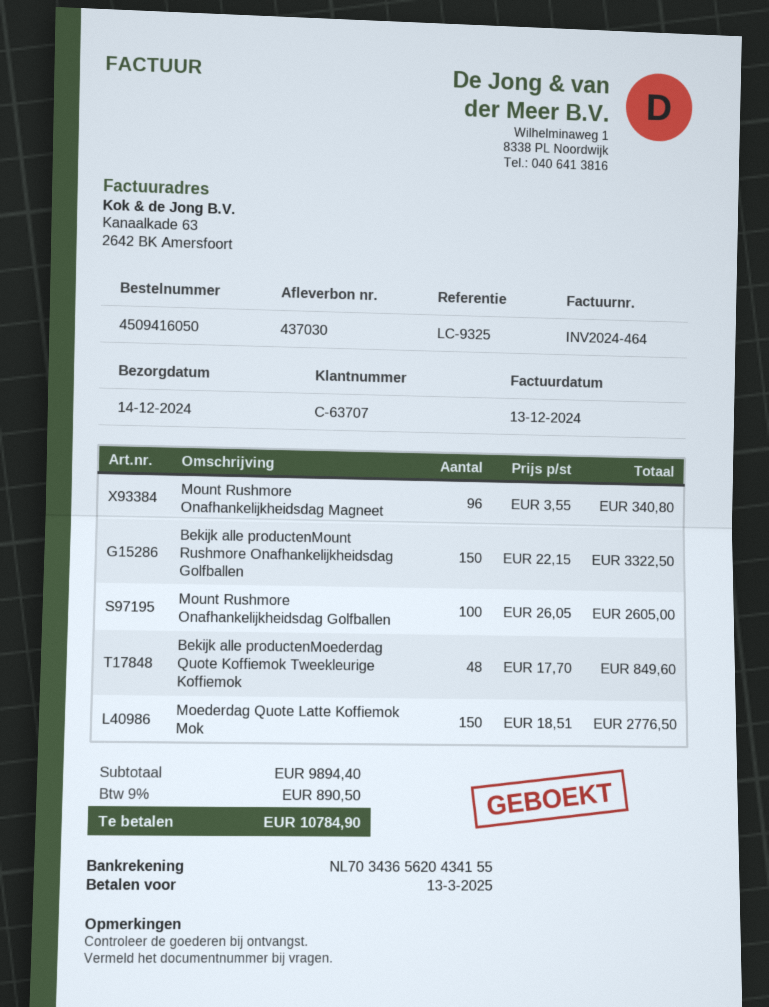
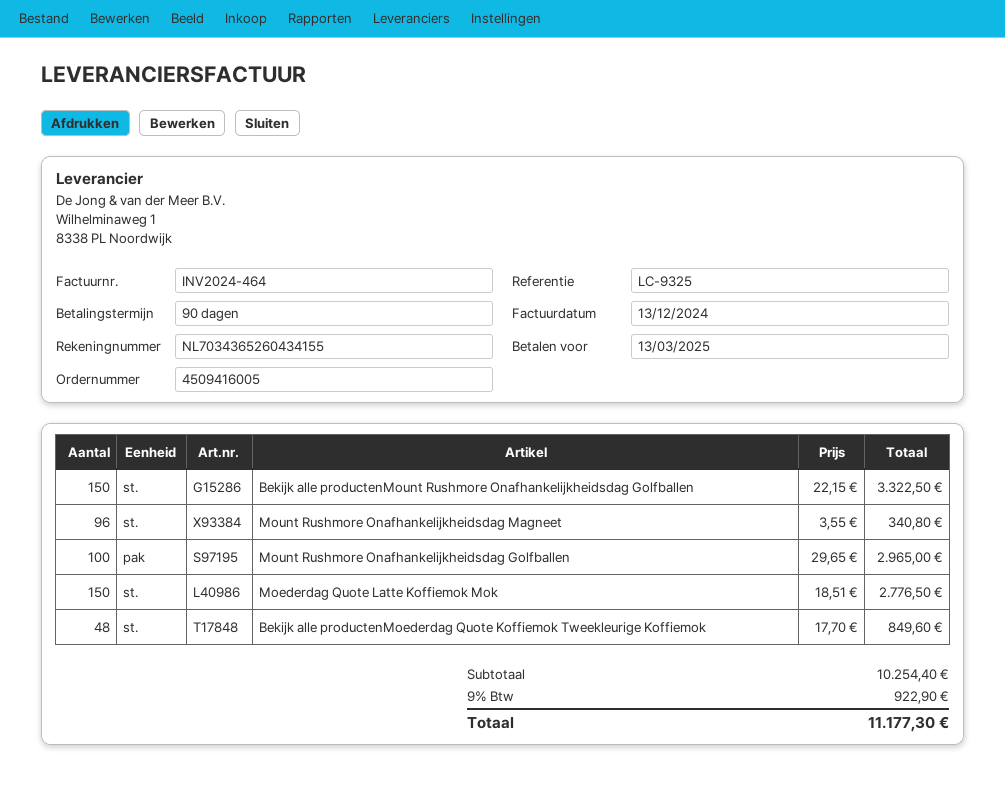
order number: 4509416050 -> 4509416005
bank account: NL7034365620434155 -> NL7034365260434155
Mount Rushmore Onafhankelijkheidsdag Golfballen: 100 x 26.05 = 2605.00 -> 100 x 29.65 = 2965.00
subtotal: 9894.40 -> 10254.40
tax: 9% = 890.50 -> 9% = 922.90
total: 10784.90 -> 11177.30

